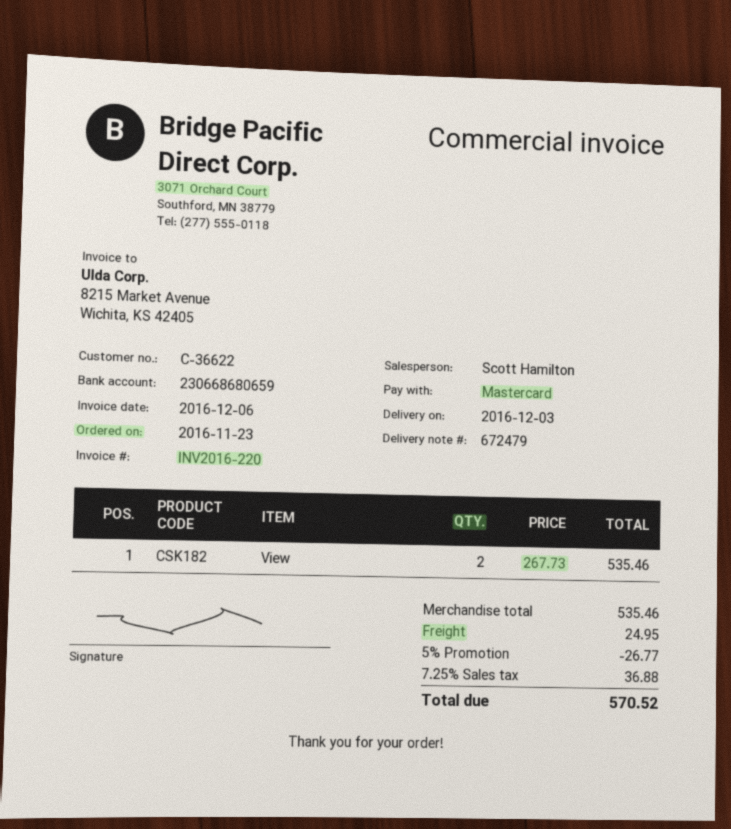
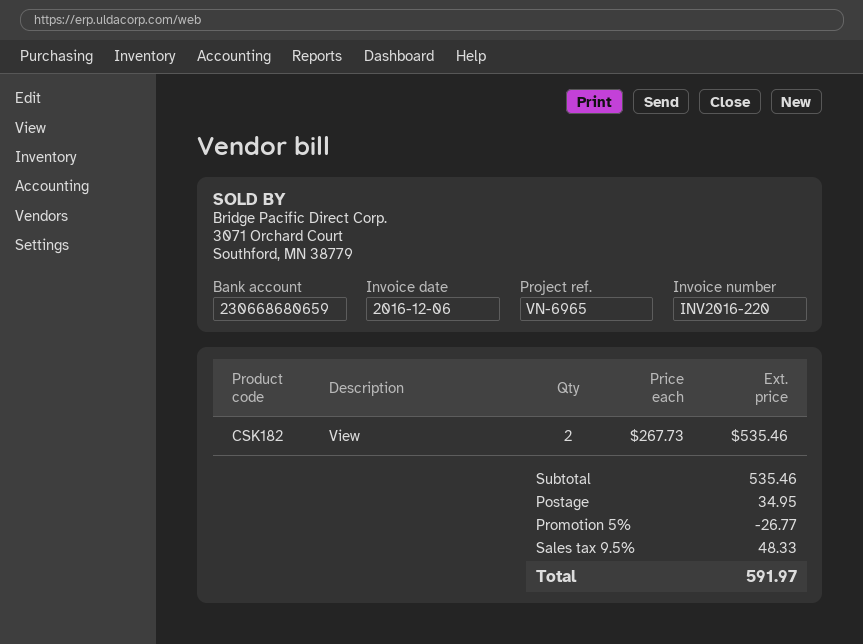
shipping: 24.95 -> 34.95
tax: 7.25% = 36.88 -> 9.5% = 48.33
total: 570.52 -> 591.97

